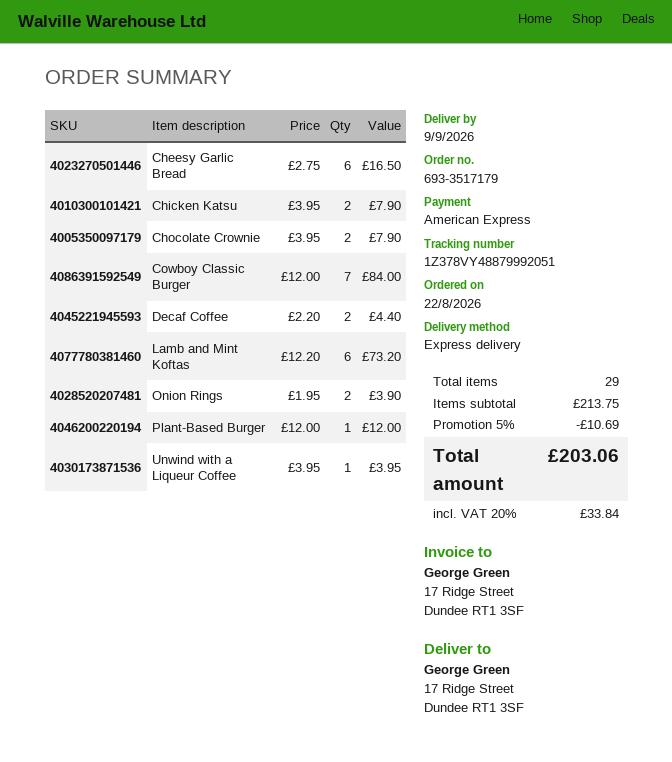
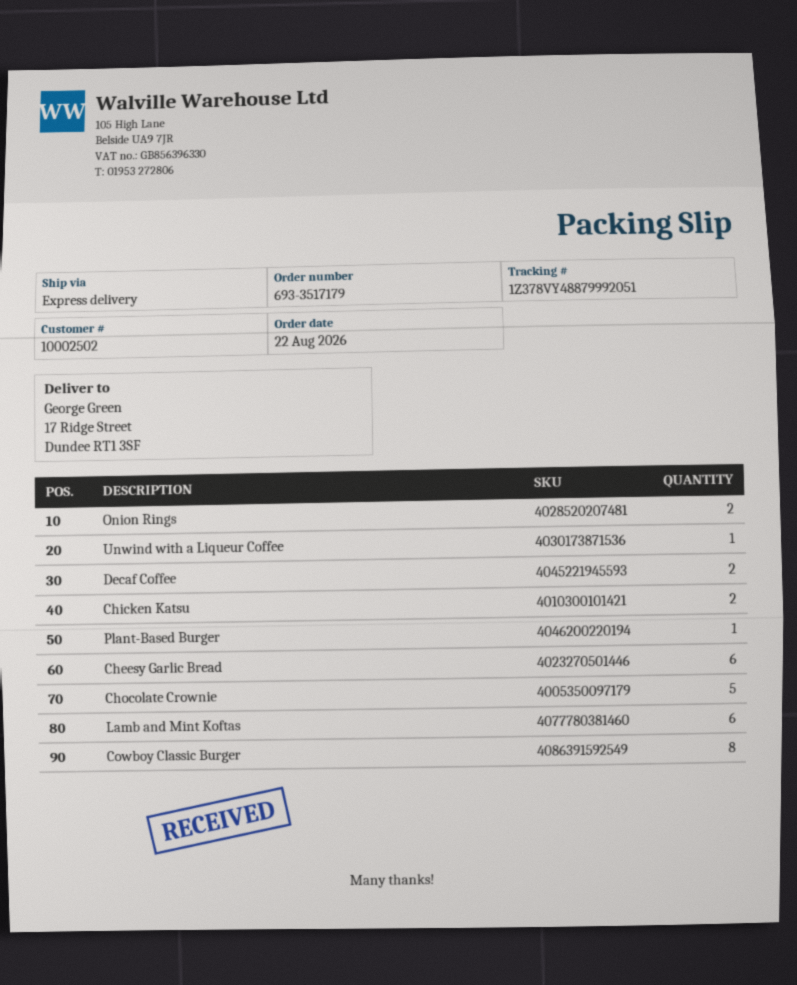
Chocolate Crownie: 2 -> 5
Cowboy Classic Burger: 7 -> 8

